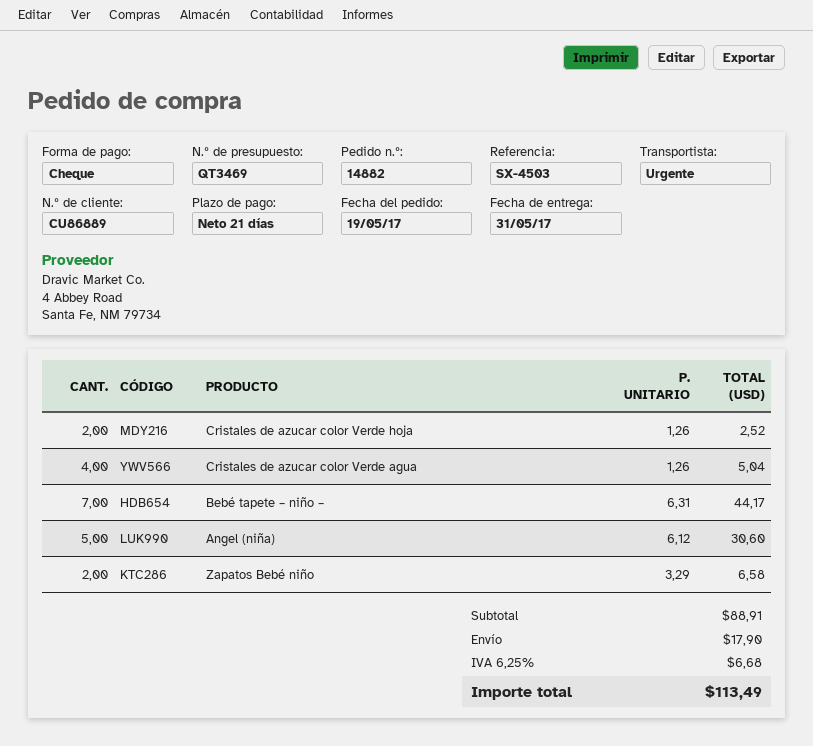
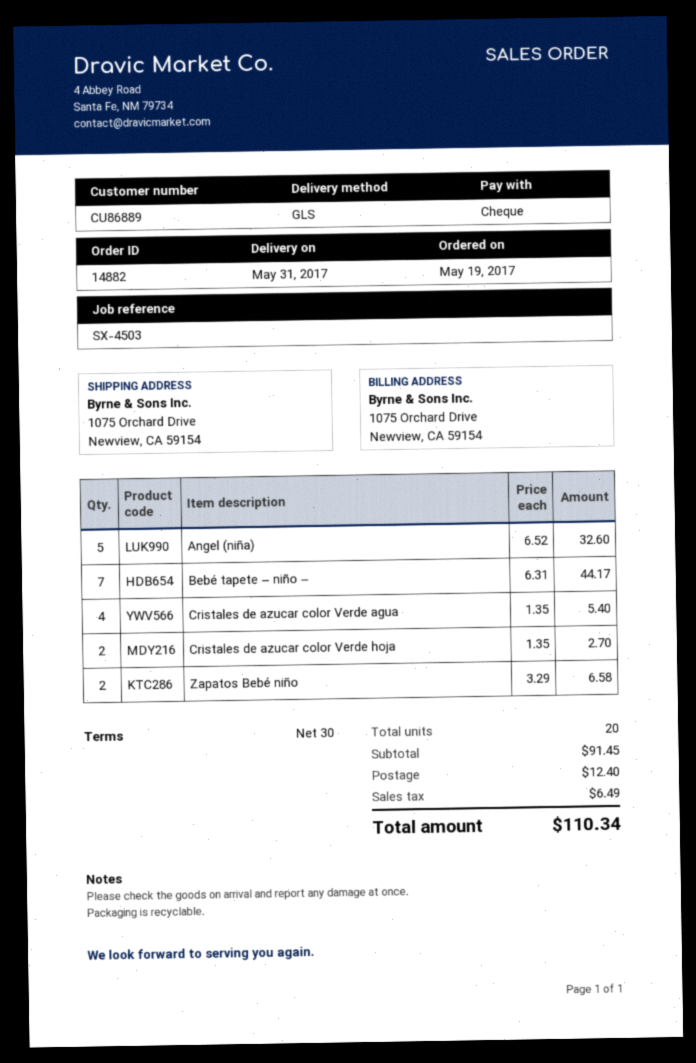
payment terms: 21 days -> 30 days
shipping method: express -> GLS
Cristales de azucar color Verde hoja: 2 x 1.26 = 2.52 -> 2 x 1.35 = 2.70
Cristales de azucar color Verde agua: 4 x 1.26 = 5.04 -> 4 x 1.35 = 5.40
Angel (niña): 5 x 6.12 = 30.60 -> 5 x 6.52 = 32.60
subtotal: 88.91 -> 91.45
shipping: 17.90 -> 12.40
tax: 6.68 -> 6.49
total: 113.49 -> 110.34

